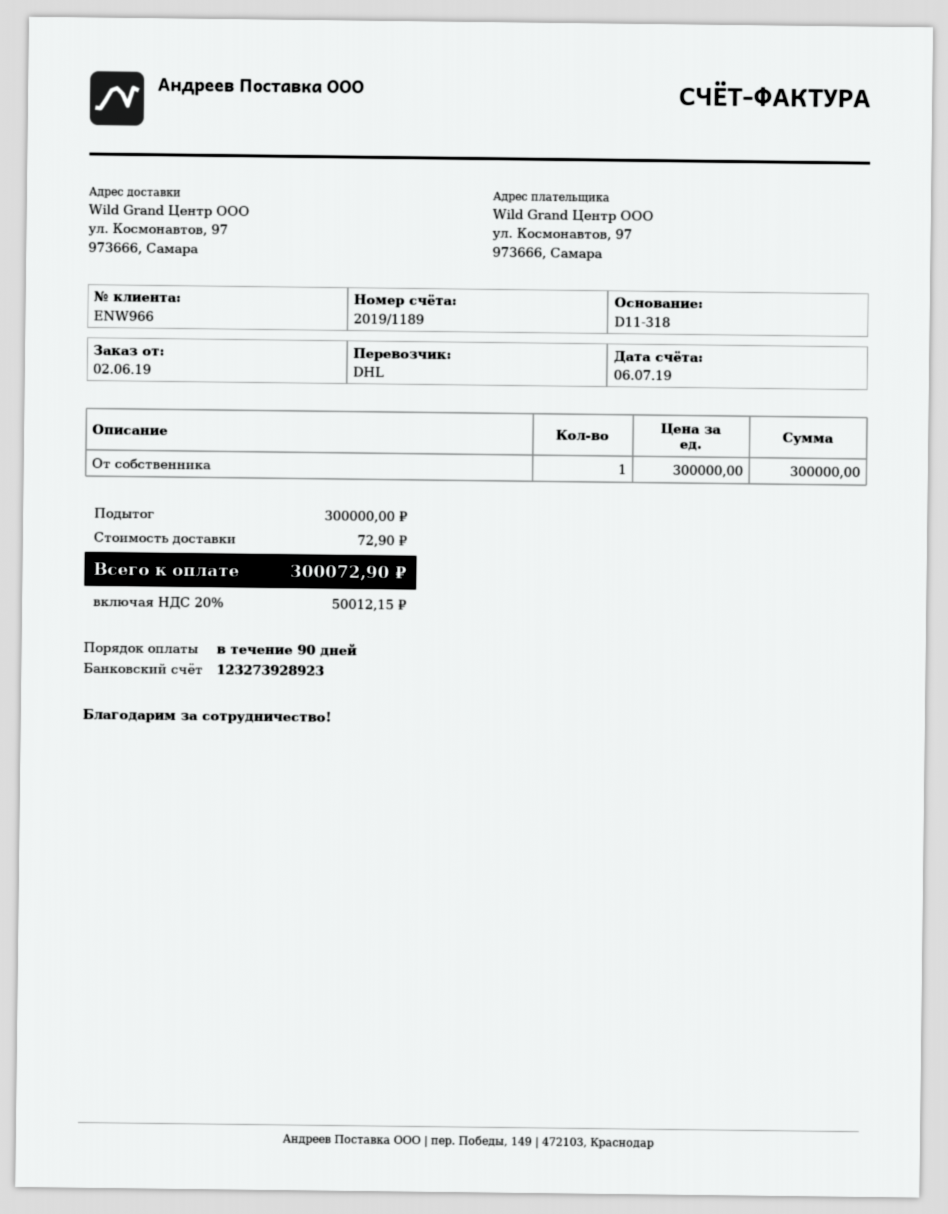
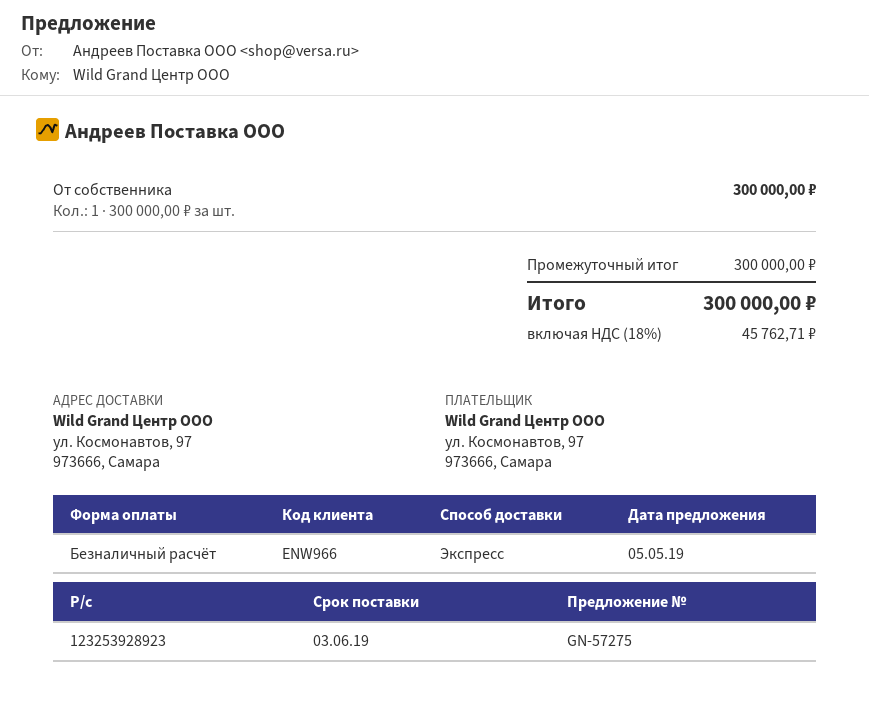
bank account: 123273928923 -> 123253928923
shipping method: DHL -> express
shipping: 72.90 -> none
tax: 20% = 50012.15 -> 18% = 45762.71
total: 300072.90 -> 300000.00

